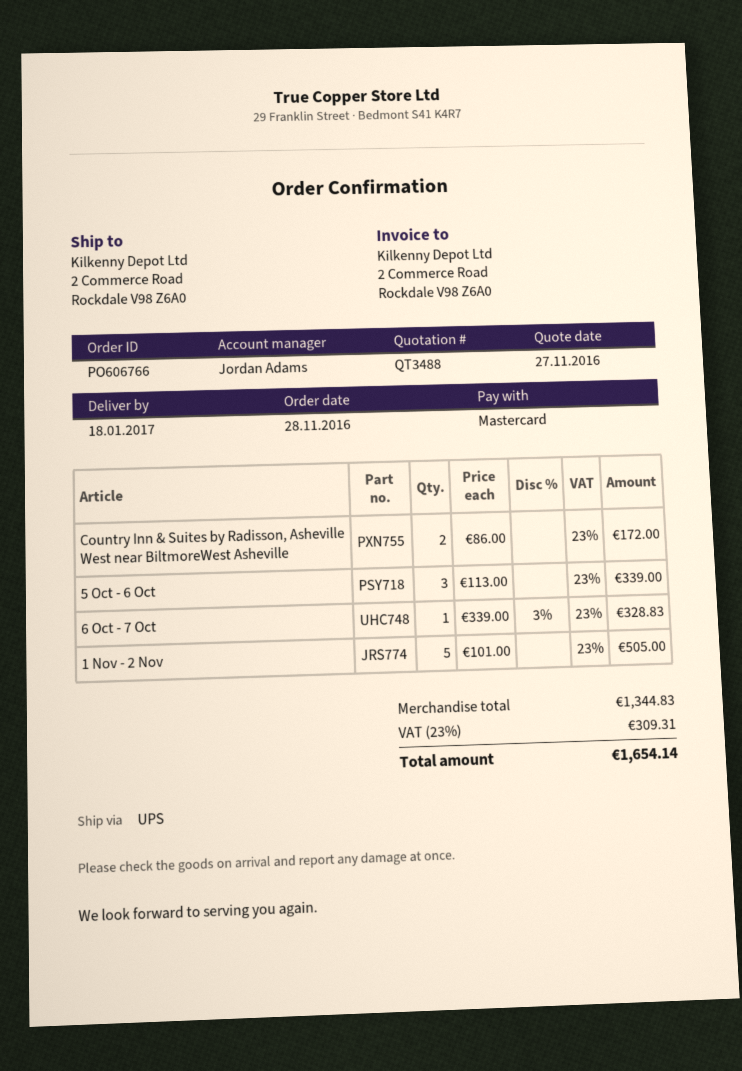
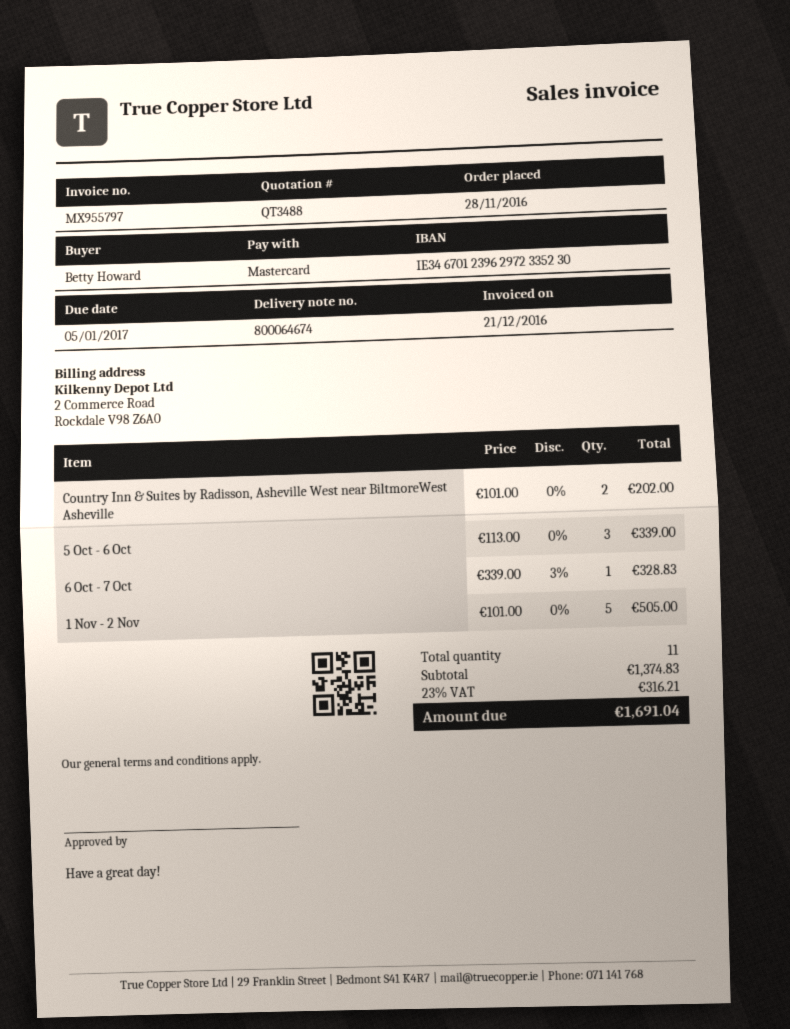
Country Inn & Suites by Radisson, Asheville West near BiltmoreWest Asheville: 2 x 86.00 = 172.00 -> 2 x 101.00 = 202.00
subtotal: 1344.83 -> 1374.83
tax: 23% = 309.31 -> 23% = 316.21
total: 1654.14 -> 1691.04

